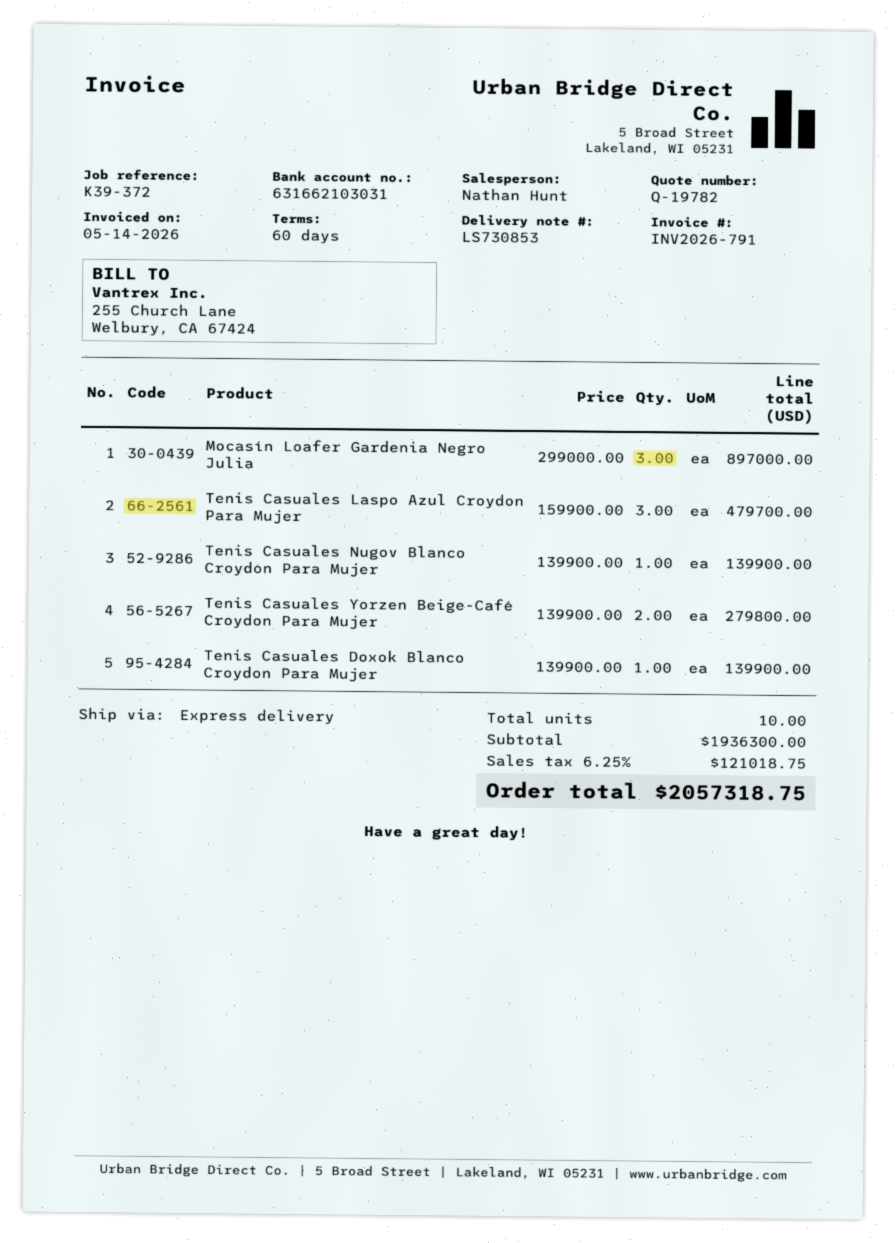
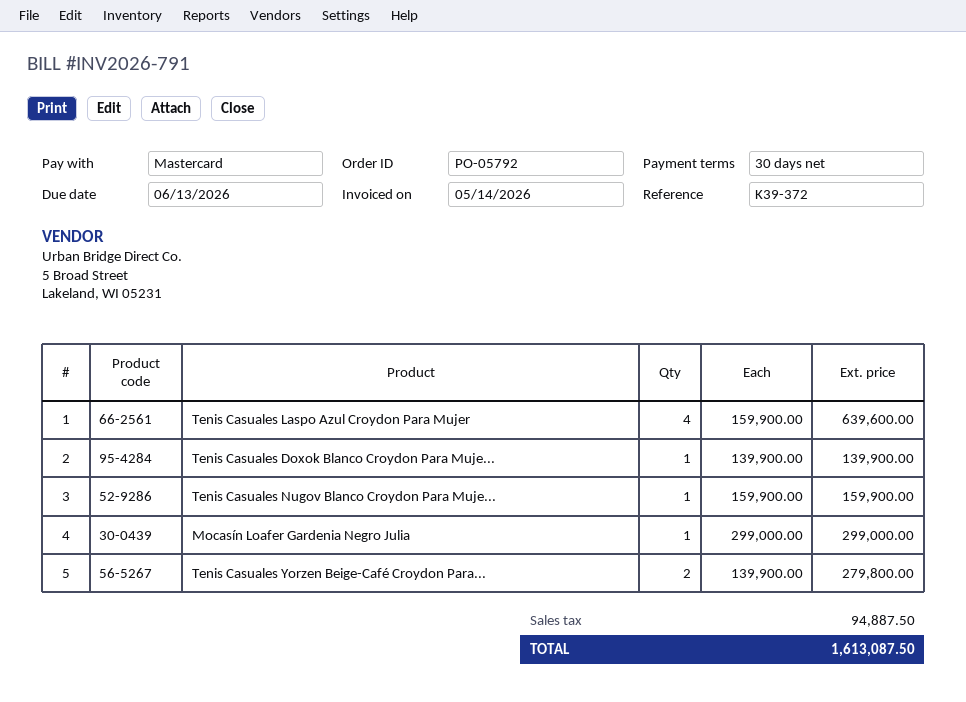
payment terms: 60 days -> 30 days
Mocasín Loafer Gardenia Negro Julia: 3 x 299000.00 = 897000.00 -> 1 x 299000.00 = 299000.00
Tenis Casuales Laspo Azul Croydon Para Mujer: 3 x 159900.00 = 479700.00 -> 4 x 159900.00 = 639600.00
Tenis Casuales Nugov Blanco Croydon Para Mujer: 1 x 139900.00 = 139900.00 -> 1 x 159900.00 = 159900.00
tax: 121018.75 -> 94887.50
total: 2057318.75 -> 1613087.50

